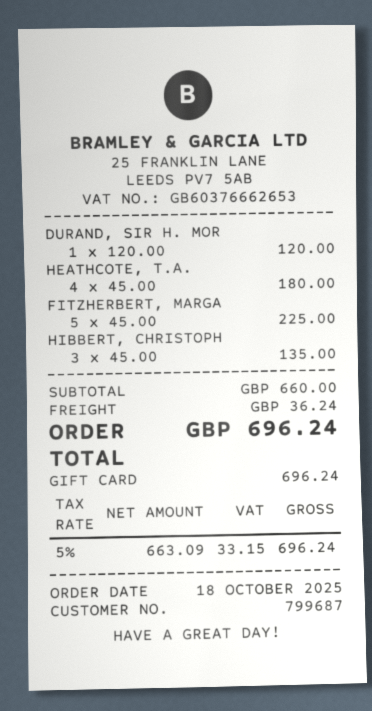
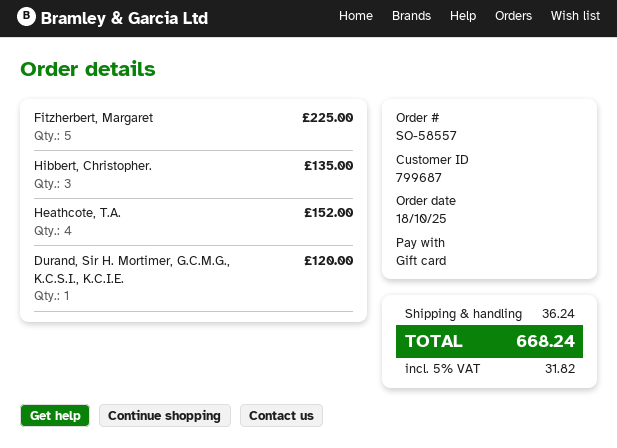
HEATHCOTE, T.A.: 4 for 180.00 -> 4 for 152.00
tax: 5% = 33.15 -> 5% = 31.82
total: 696.24 -> 668.24

